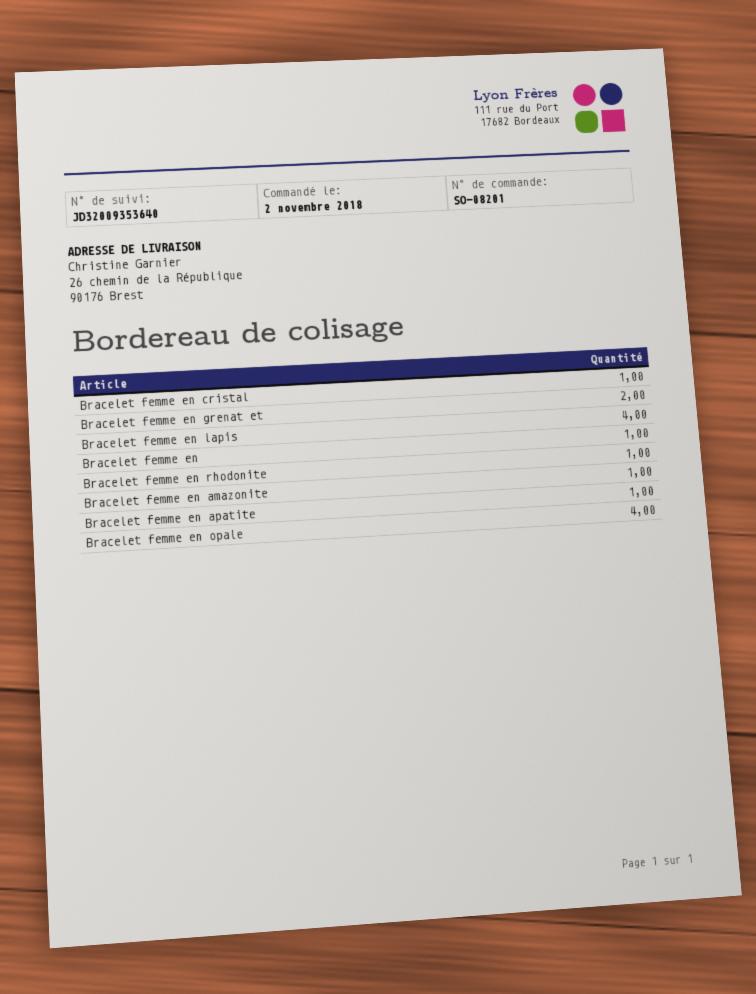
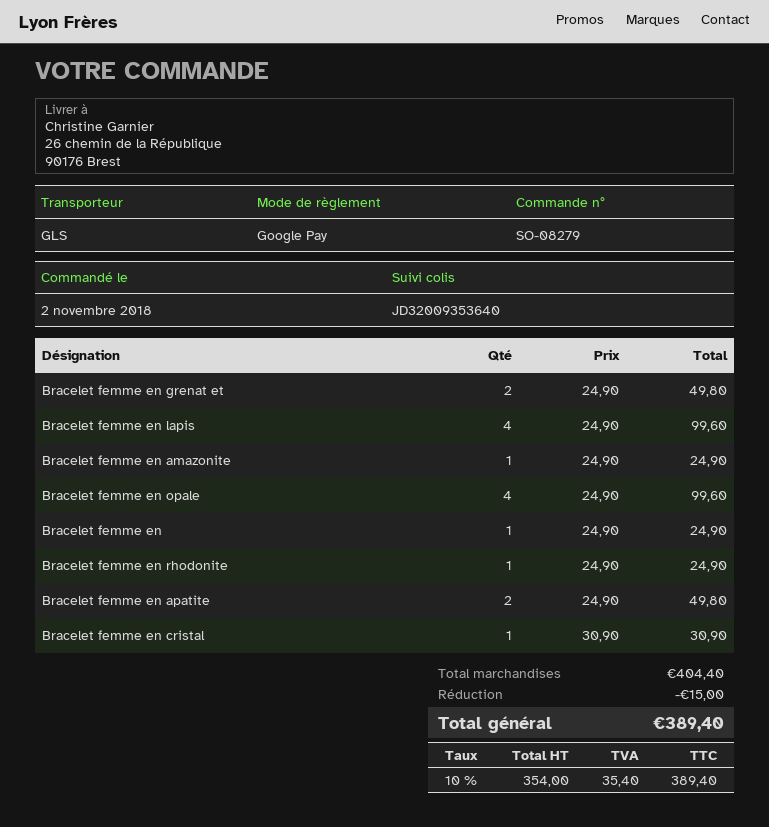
order number: SO-08201 -> SO-08279
Bracelet femme en apatite: 1 -> 2

